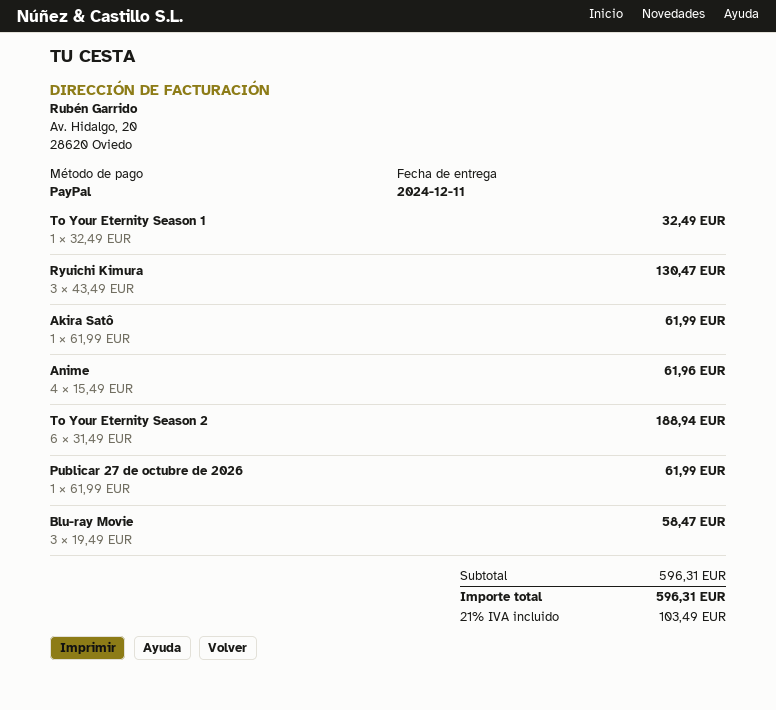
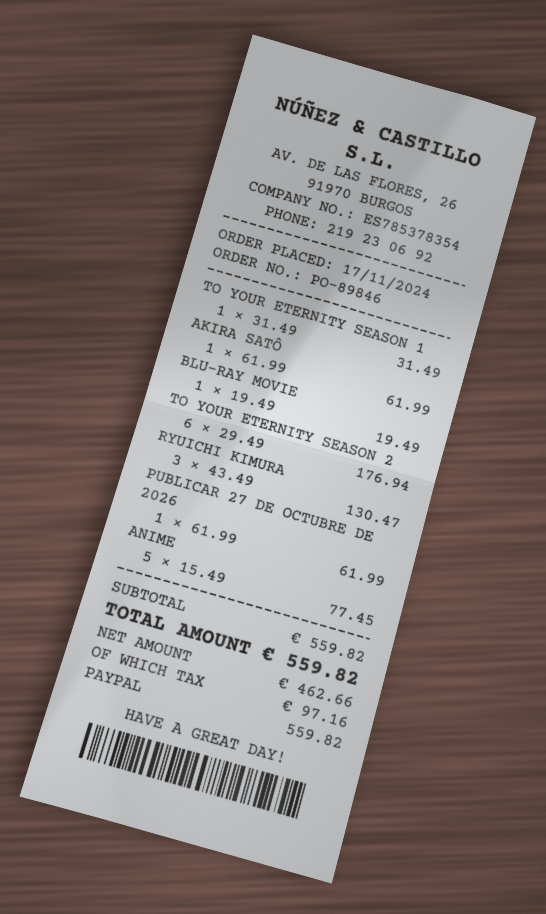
To Your Eternity Season 1: 1 x 32.49 = 32.49 -> 1 x 31.49 = 31.49
Anime: 4 x 15.49 = 61.96 -> 5 x 15.49 = 77.45
To Your Eternity Season 2: 6 x 31.49 = 188.94 -> 6 x 29.49 = 176.94
Blu-ray Movie: 3 x 19.49 = 58.47 -> 1 x 19.49 = 19.49
subtotal: 596.31 -> 559.82
tax: 103.49 -> 97.16
total: 596.31 -> 559.82

